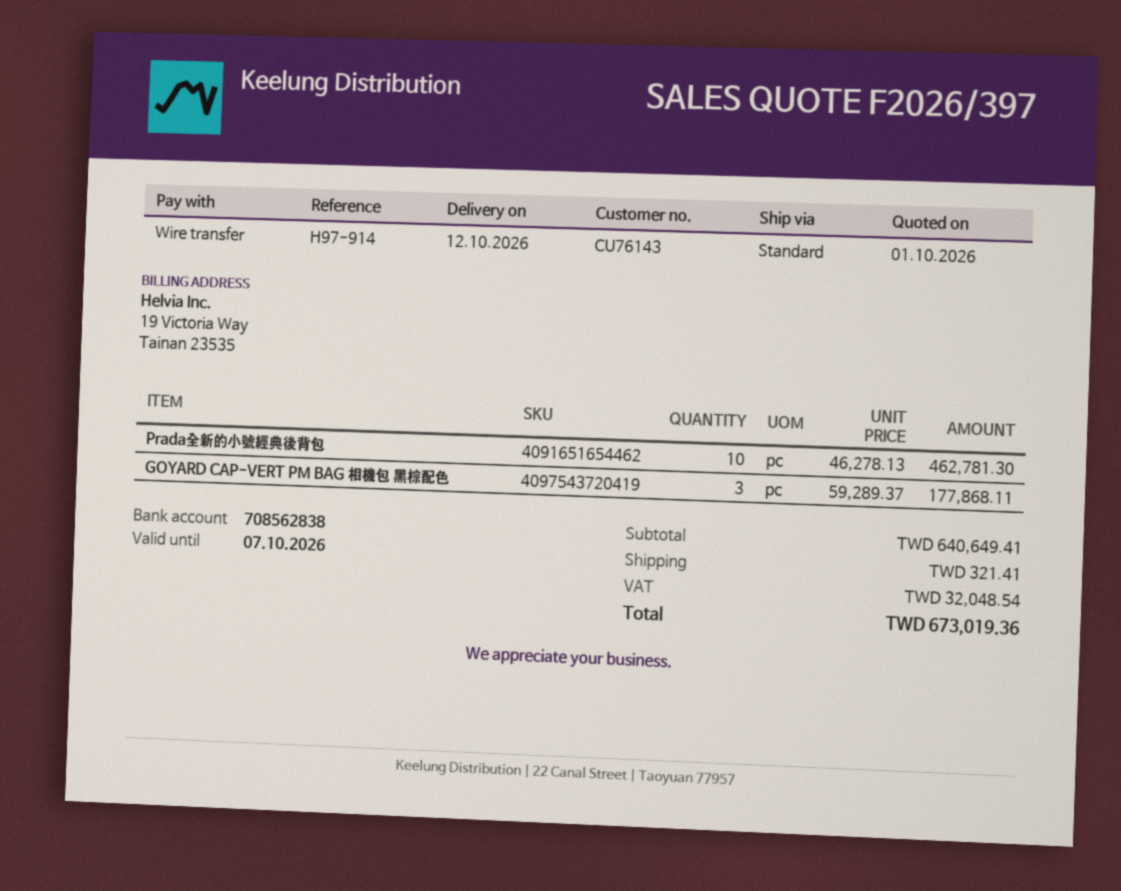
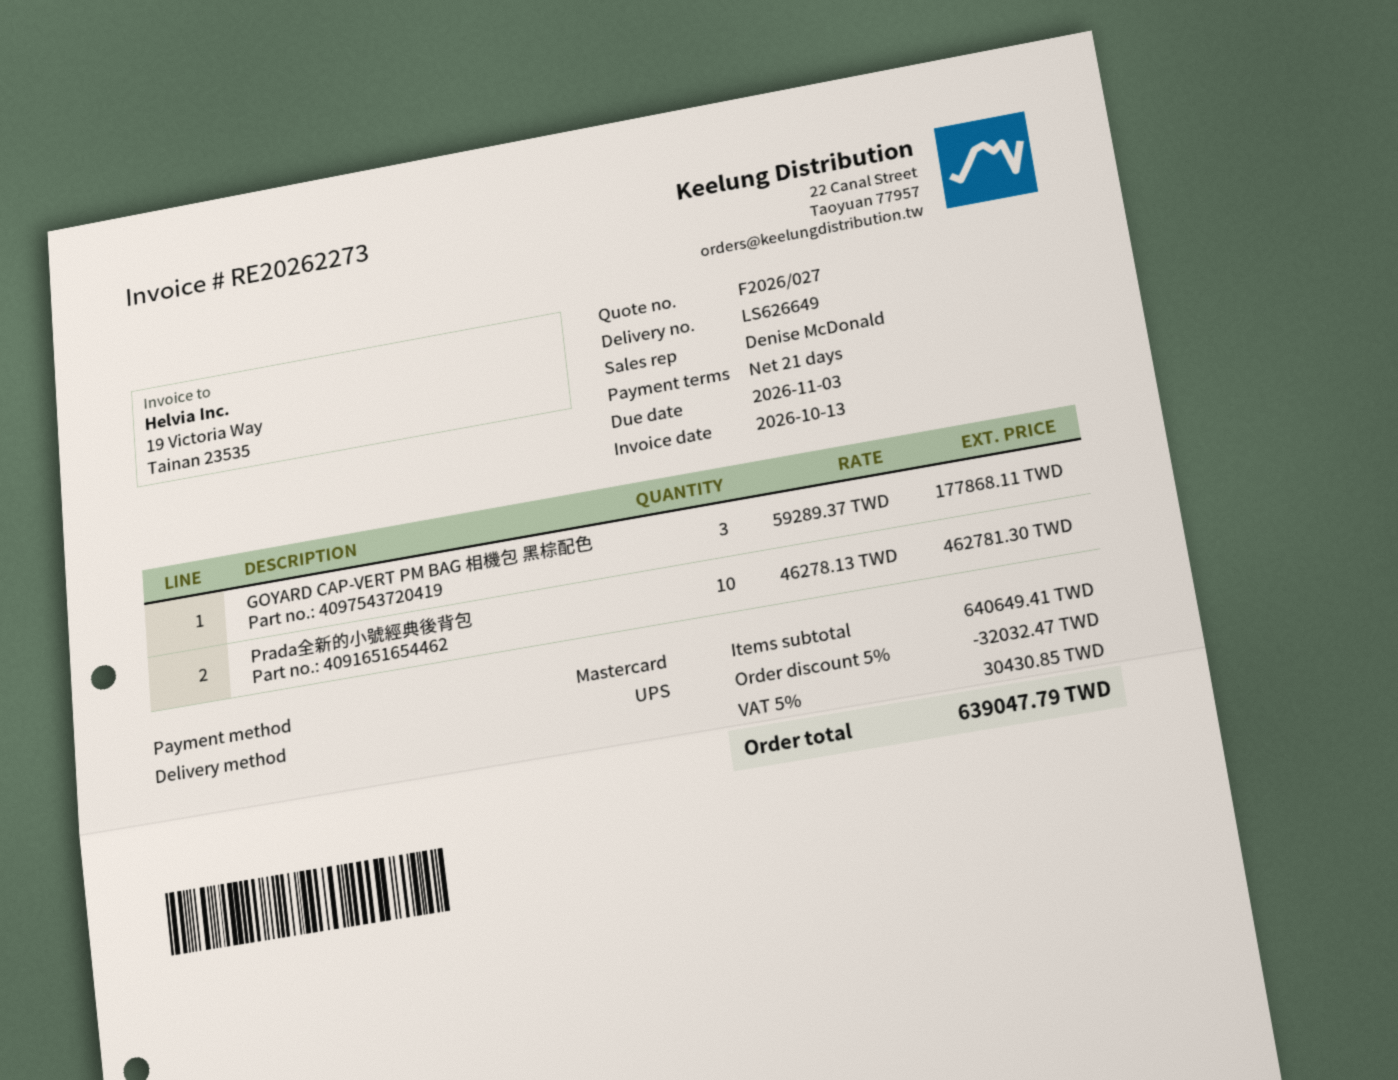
quote number: F2026/397 -> F2026/027
payment method: bank transfer -> Mastercard
shipping method: standard -> UPS
discount: none -> 5% = 32032.47
shipping: 321.41 -> none
tax: 32048.54 -> 30430.85
total: 673019.36 -> 639047.79

